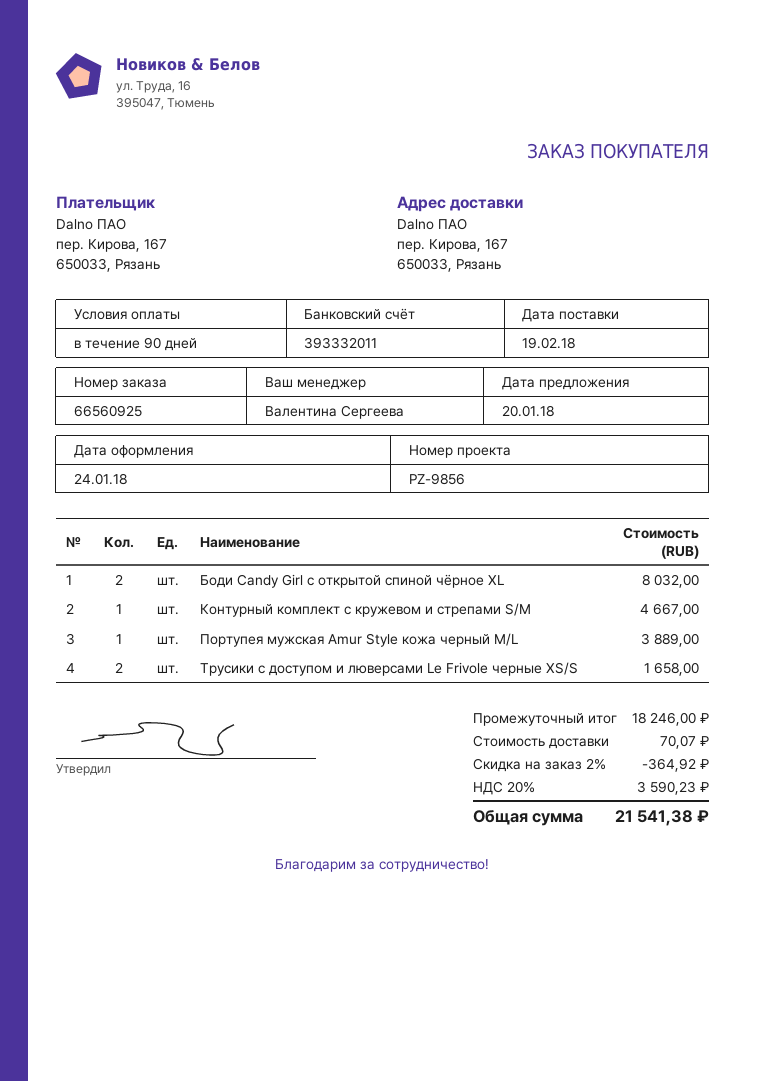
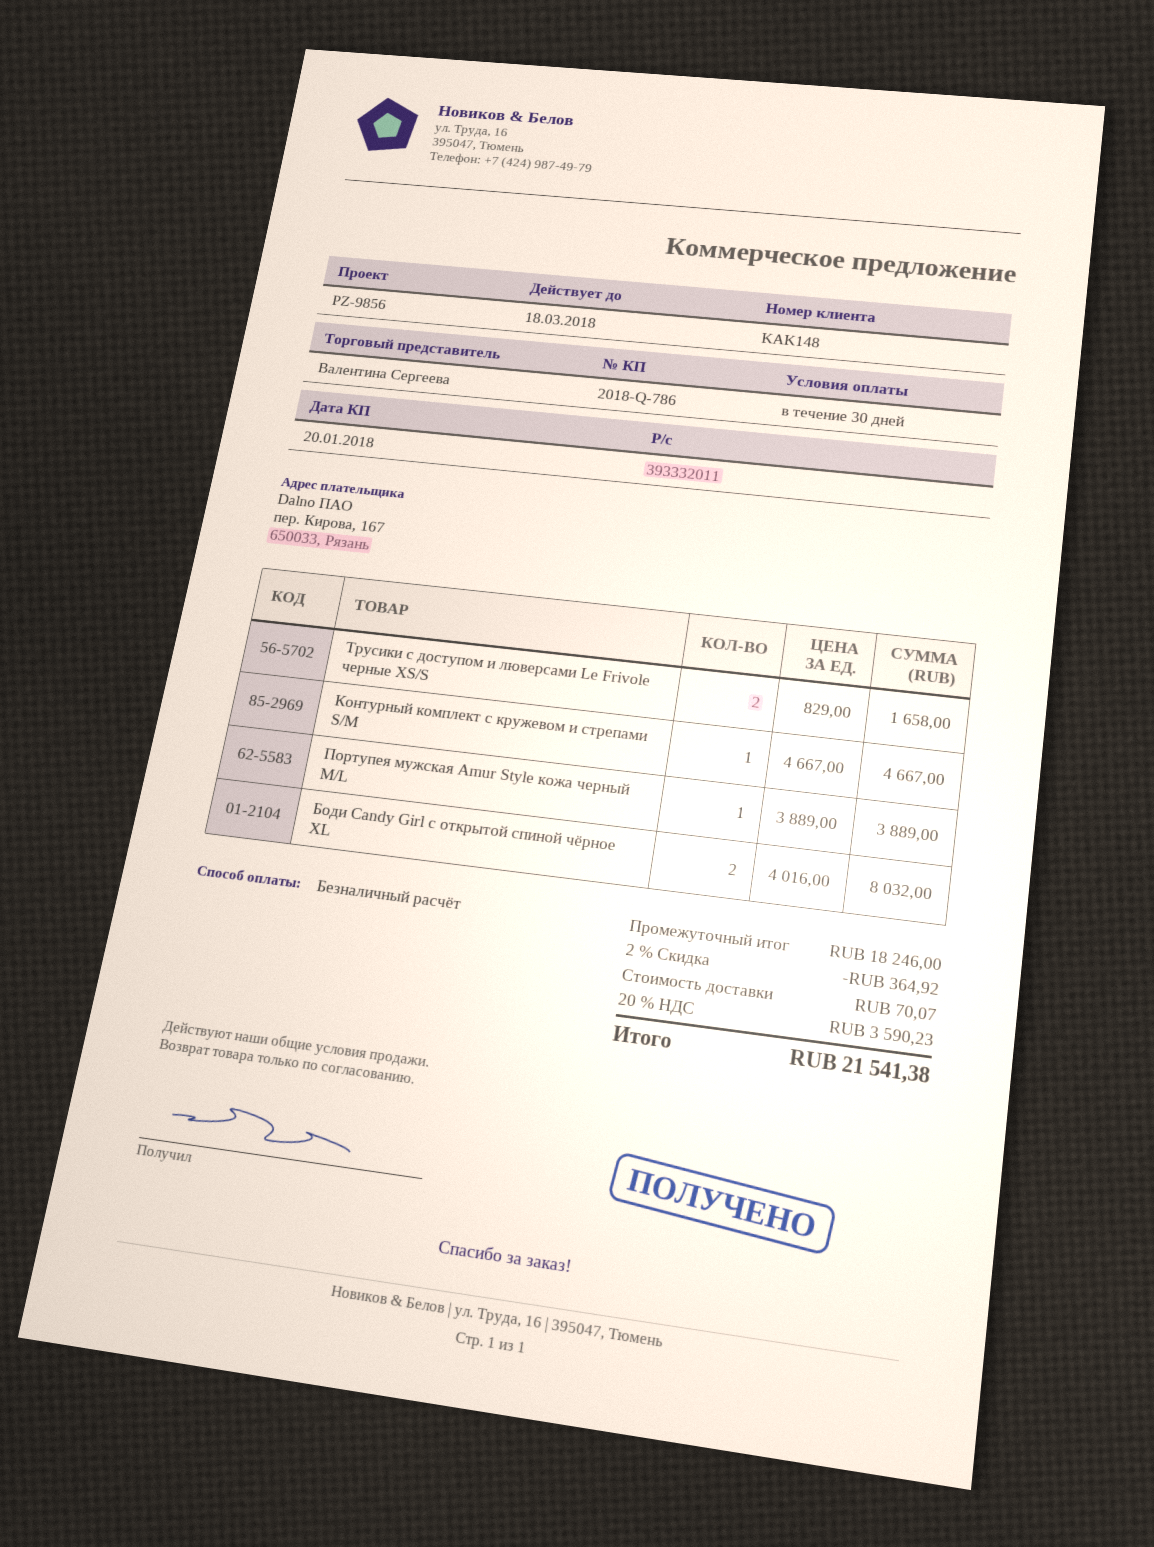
payment terms: 90 days -> 30 days

